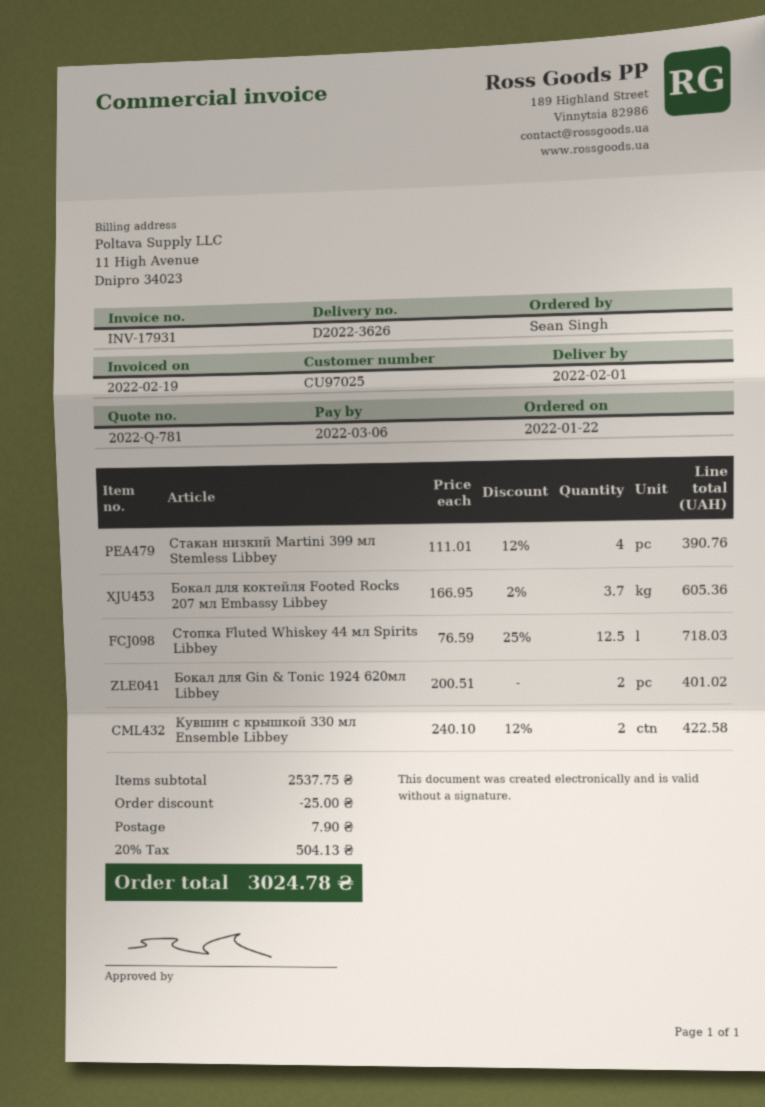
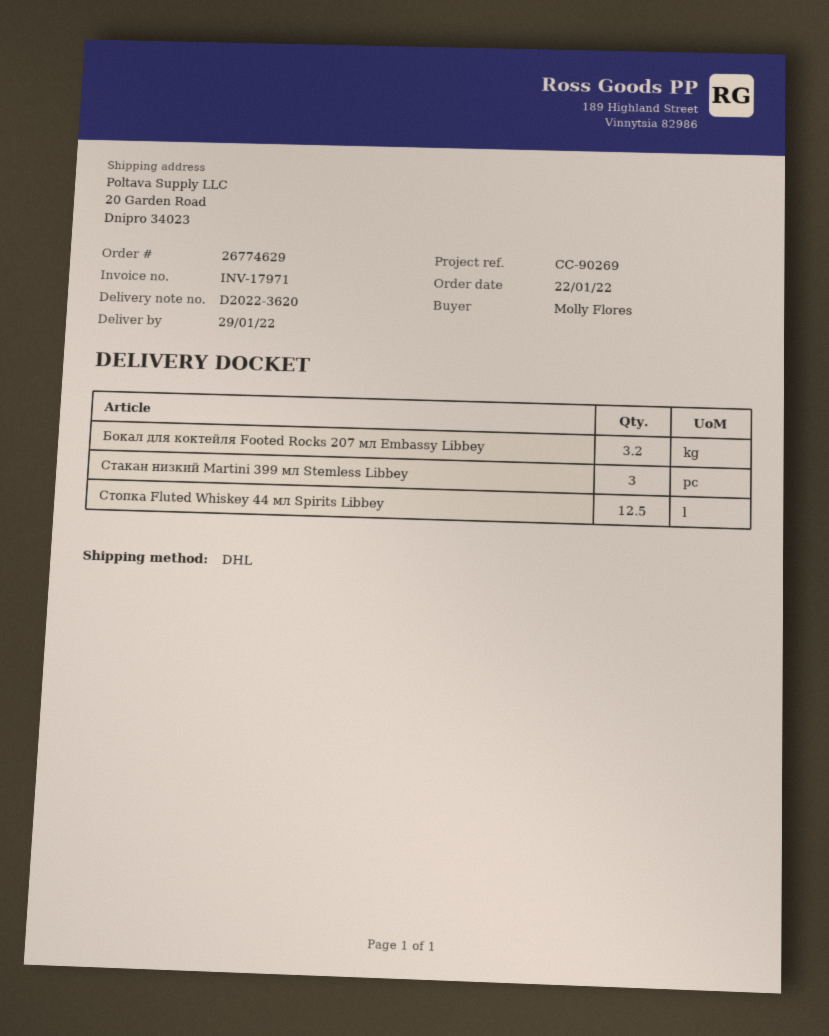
delivery note number: D2022-3626 -> D2022-3620
delivery date: 2022-02-01 -> 2022-01-29
invoice number: INV-17931 -> INV-17971
ordered by: Sean Singh -> Molly Flores
Стакан низкий Martini 399 мл Stemless Libbey: 4 -> 3
Бокал для коктейля Footed Rocks 207 мл Embassy Libbey: 3.7 -> 3.2
Бокал для Gin & Tonic 1924 620мл Libbey: 2 -> none
Кувшин с крышкой 330 мл Ensemble Libbey: 2 -> none

